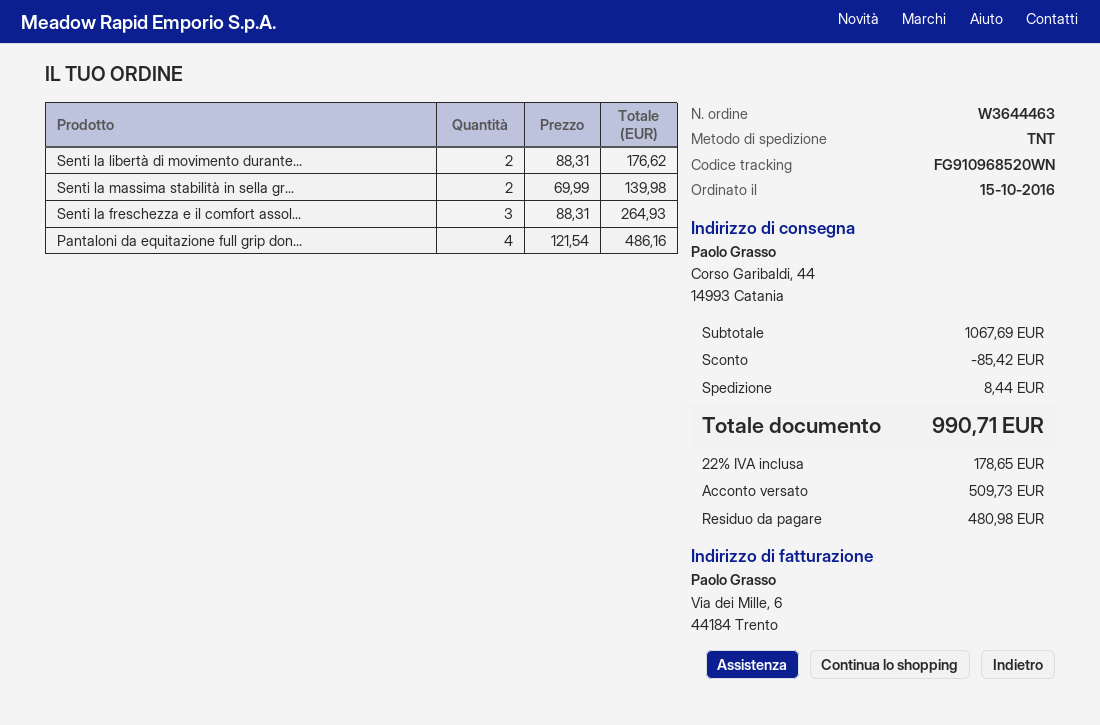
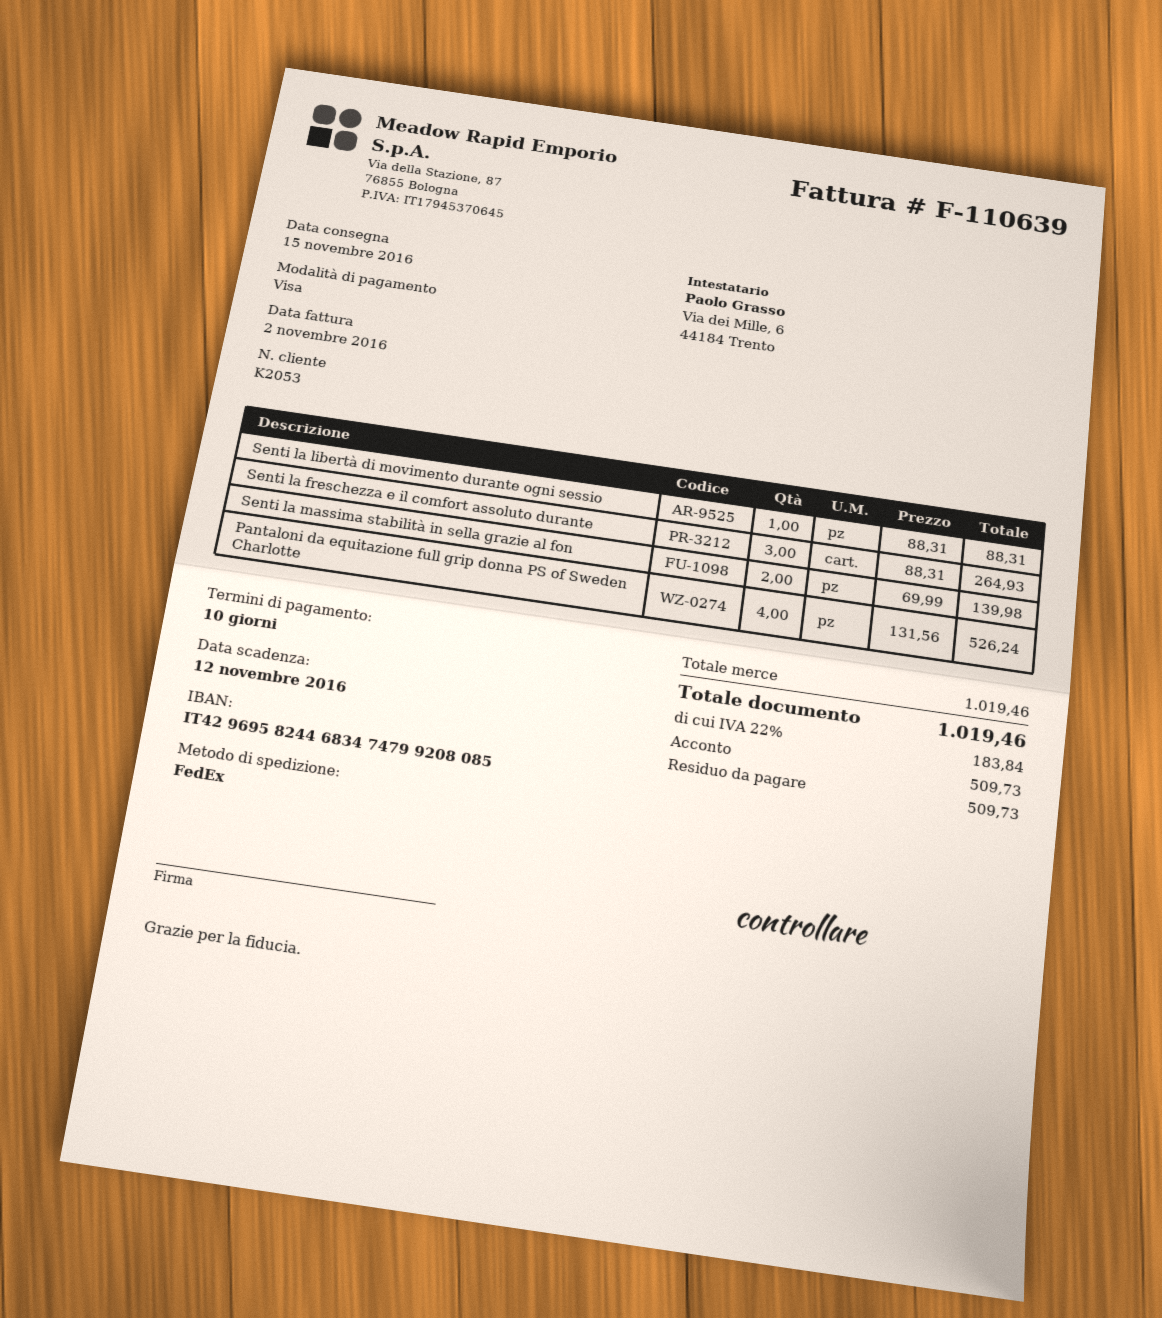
shipping method: TNT -> FedEx
Senti la libertà di movimento durante...: 2 x 88.31 = 176.62 -> 1 x 88.31 = 88.31
Pantaloni da equitazione full grip don...: 4 x 121.54 = 486.16 -> 4 x 131.56 = 526.24
subtotal: 1067.69 -> 1019.46
discount: 85.42 -> none
shipping: 8.44 -> none
tax: 22% = 178.65 -> 22% = 183.84
total: 990.71 -> 1019.46
balance: 480.98 -> 509.73

